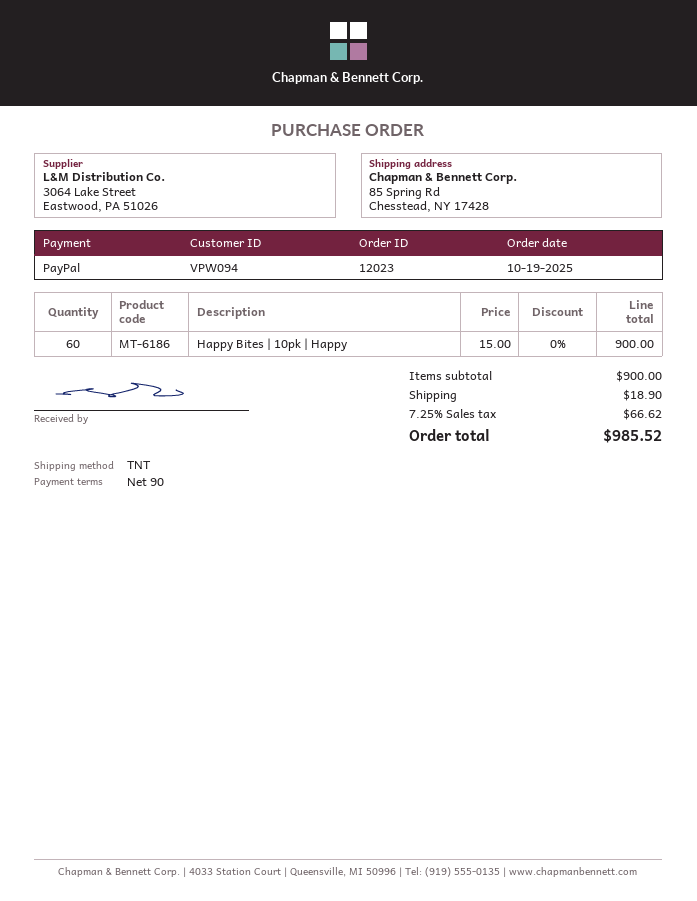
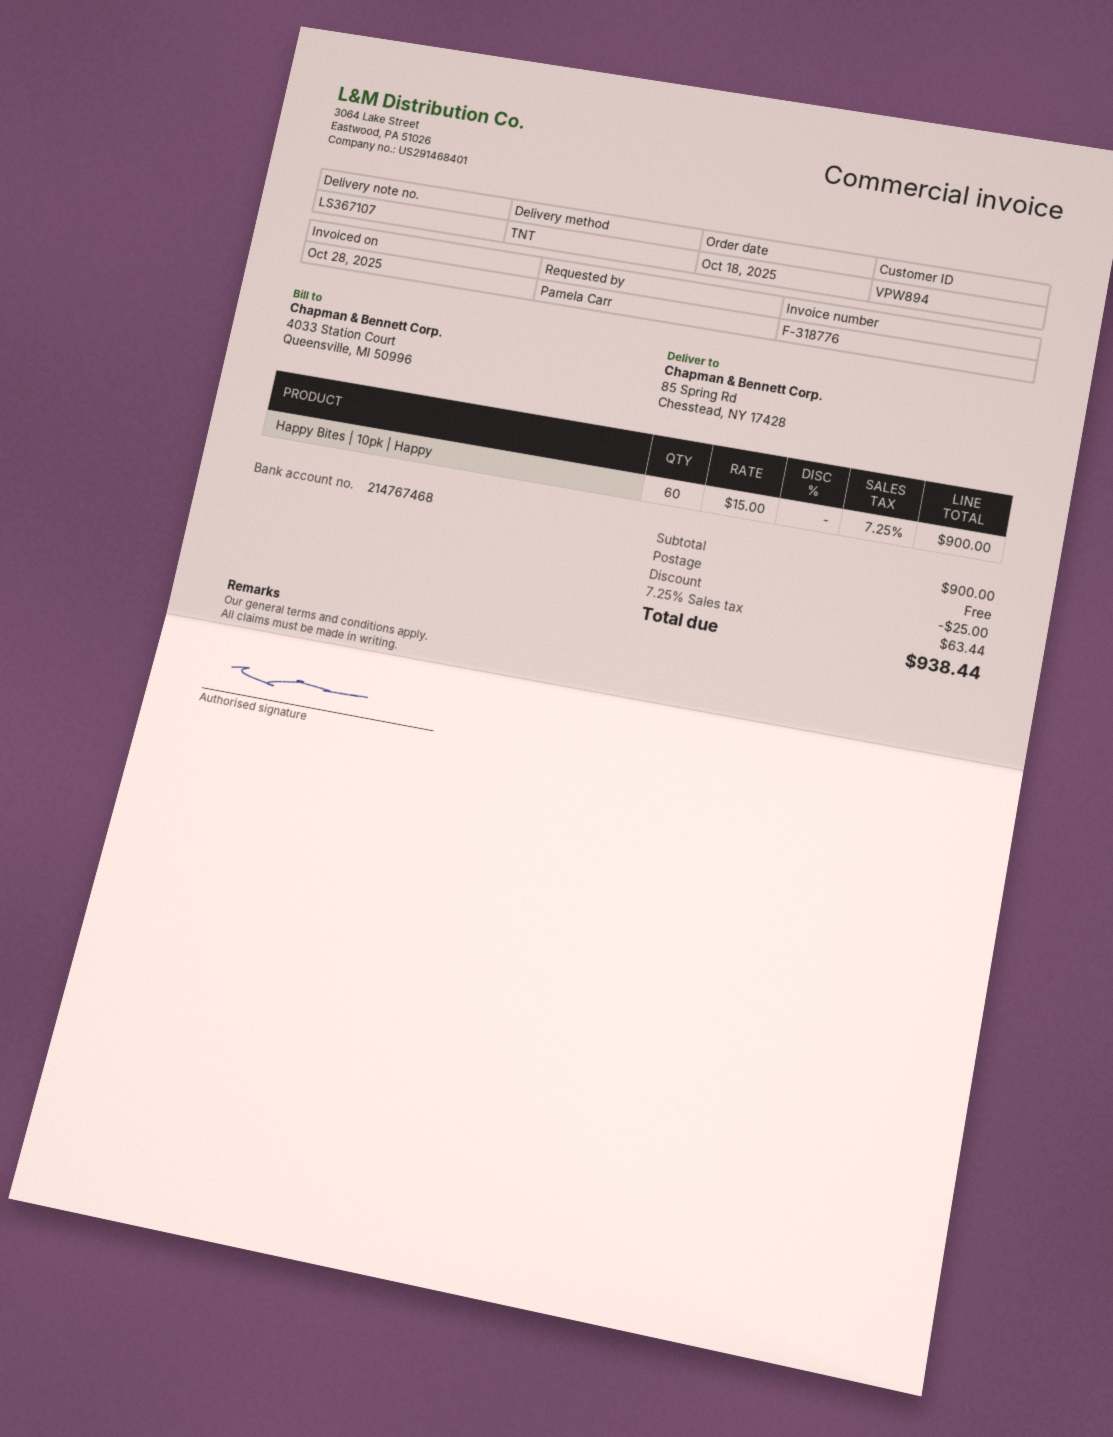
order date: 2025-10-19 -> 2025-10-18
customer number: VPW094 -> VPW894
discount: none -> 25.00
shipping: 18.90 -> 0.00
tax: 7.25% = 66.62 -> 7.25% = 63.44
total: 985.52 -> 938.44

